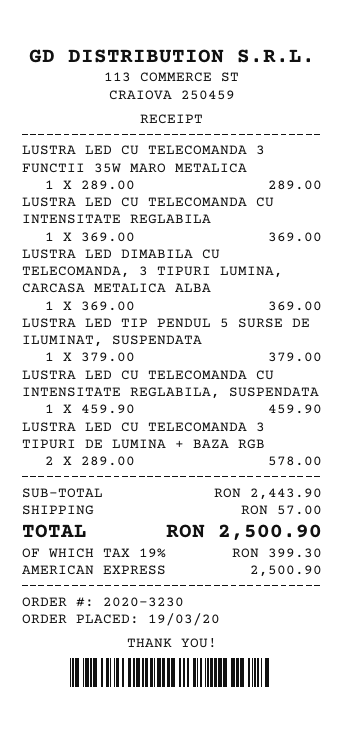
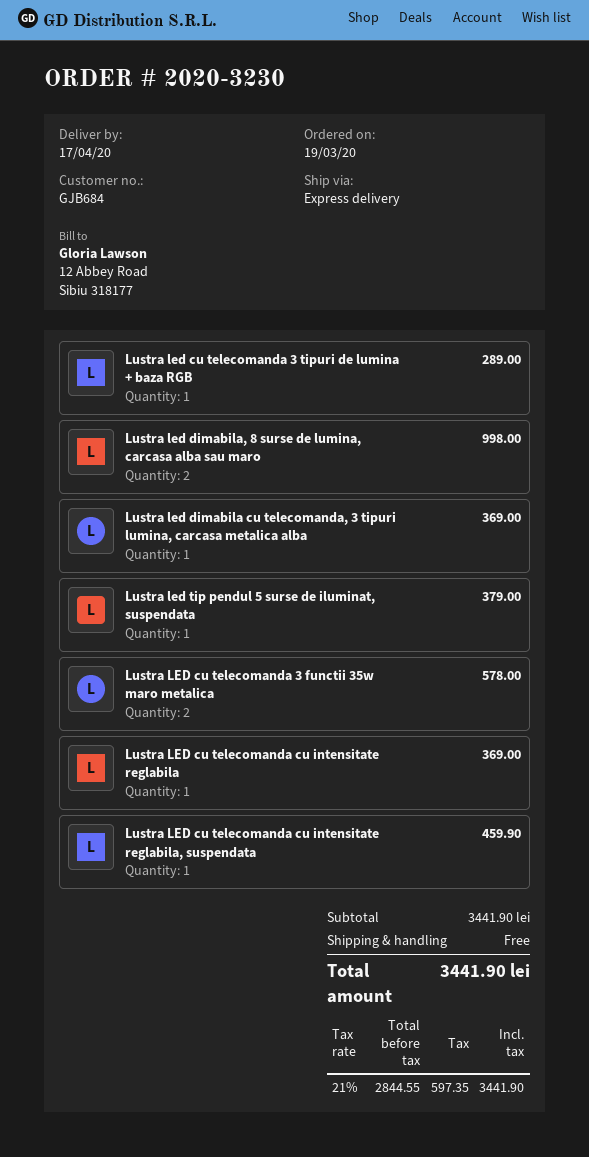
LUSTRA LED CU TELECOMANDA 3 FUNCTII 35W MARO METALICA: 1 for 289.00 -> 2 for 578.00
LUSTRA LED CU TELECOMANDA 3 TIPURI DE LUMINA + BAZA RGB: 2 for 578.00 -> 1 for 289.00
Lustra led dimabila, 8 surse de lumina, carcasa alba sau maro: none -> 2 for 998.00
subtotal: 2443.90 -> 3441.90
shipping: 57.00 -> 0.00
tax: 19% = 399.30 -> 21% = 597.35
total: 2500.90 -> 3441.90

